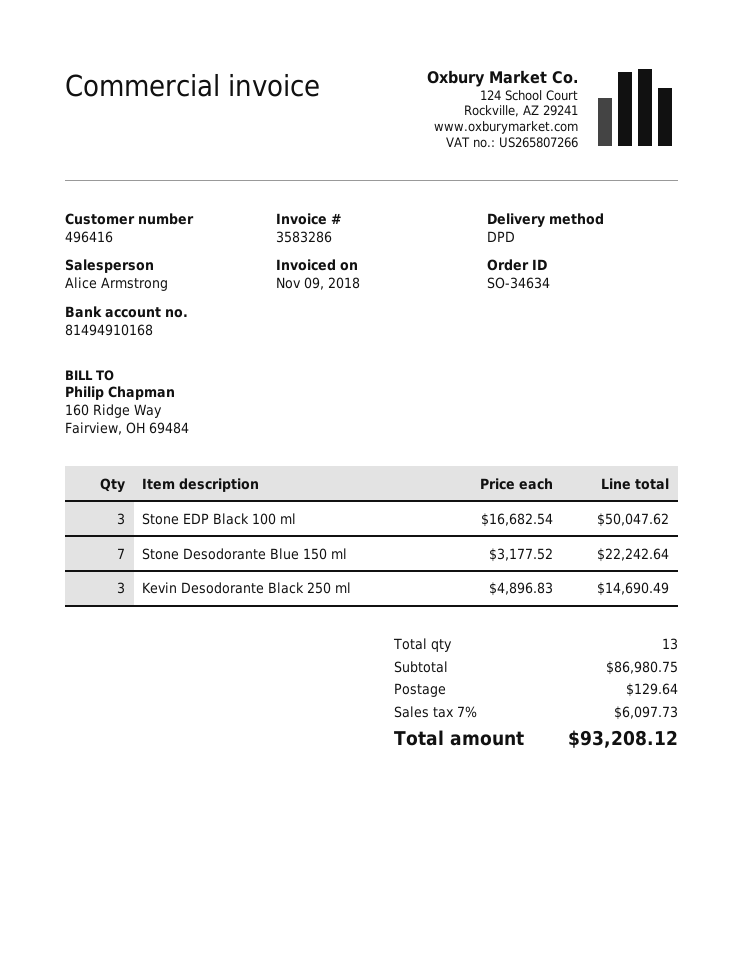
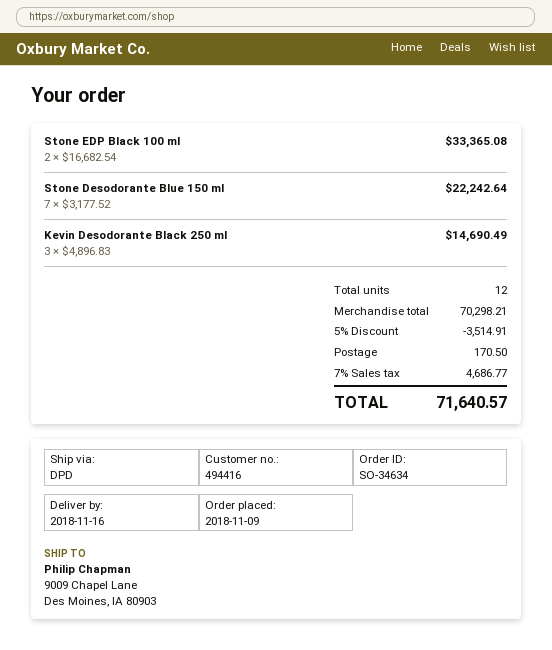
customer number: 496416 -> 494416
Stone EDP Black 100 ml: 3 x 16682.54 = 50047.62 -> 2 x 16682.54 = 33365.08
total quantity: 13 -> 12
subtotal: 86980.75 -> 70298.21
discount: none -> 5% = 3514.91
shipping: 129.64 -> 170.50
tax: 7% = 6097.73 -> 7% = 4686.77
total: 93208.12 -> 71640.57

